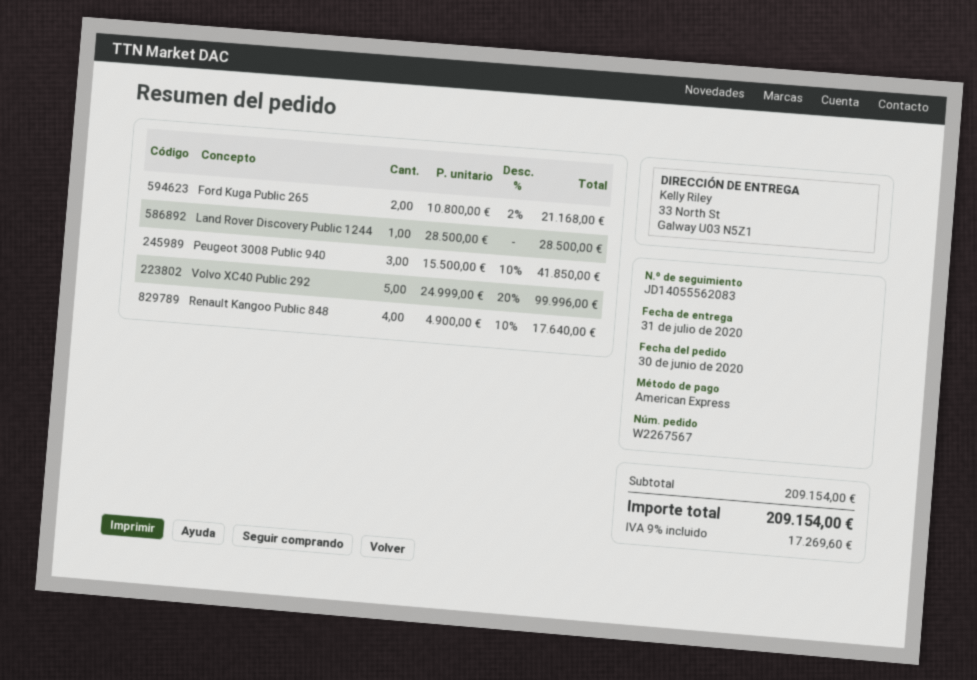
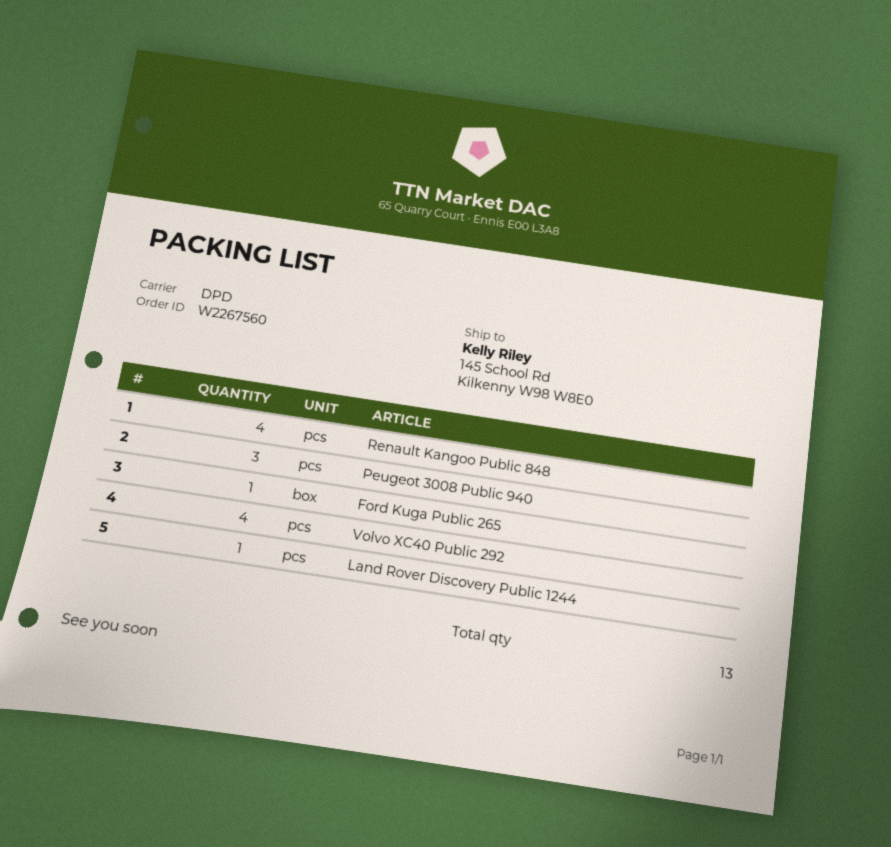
order number: W2267567 -> W2267560
ship to: 33 North St, Galway U03 N5Z1 -> 145 School Rd, Kilkenny W98 W8E0
Ford Kuga Public 265: 2 -> 1
Volvo XC40 Public 292: 5 -> 4

